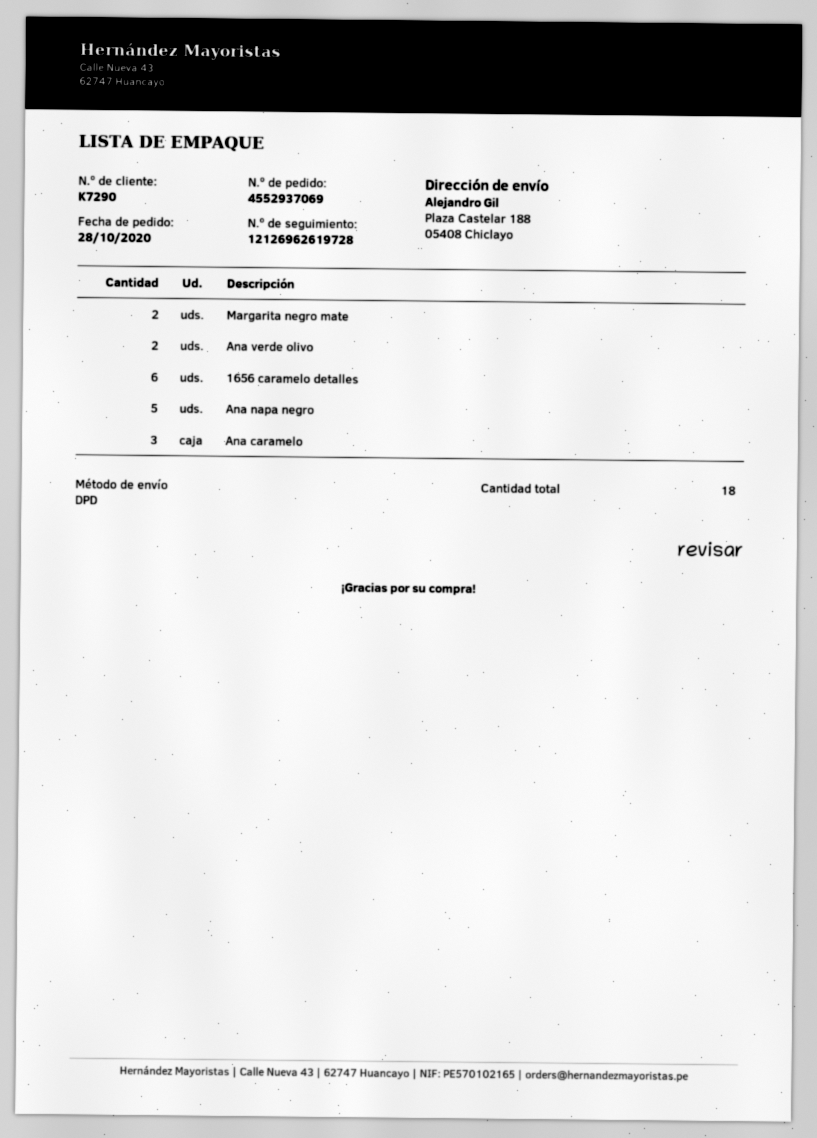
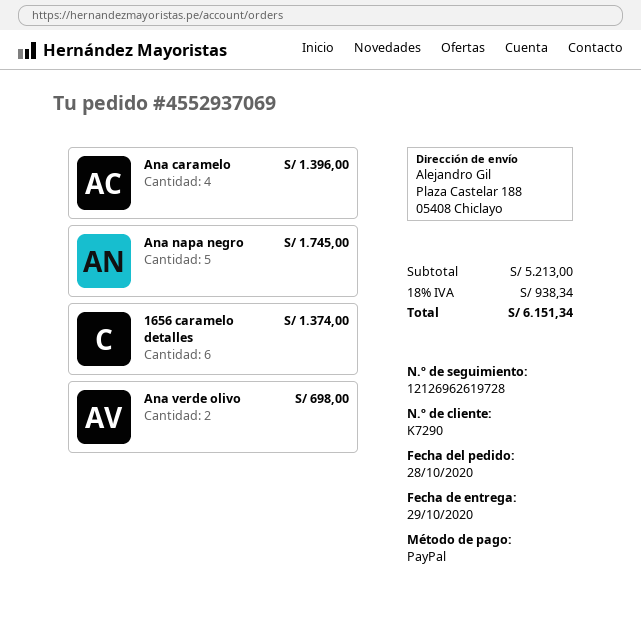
Margarita negro mate: 2 -> none
Ana caramelo: 3 -> 4

